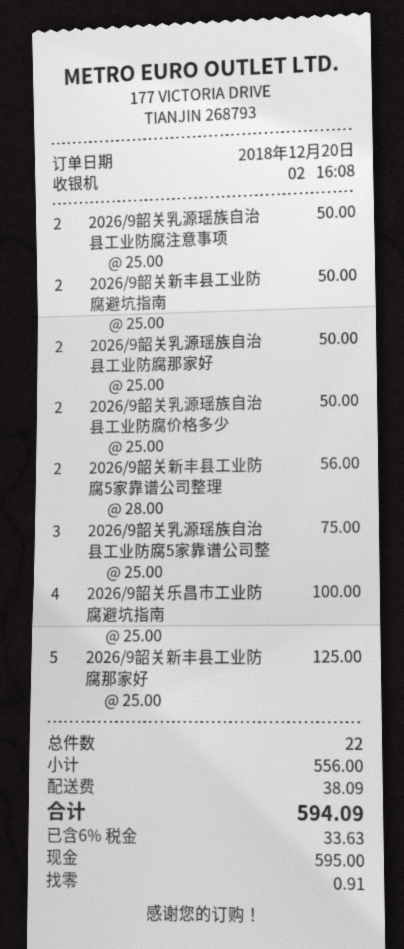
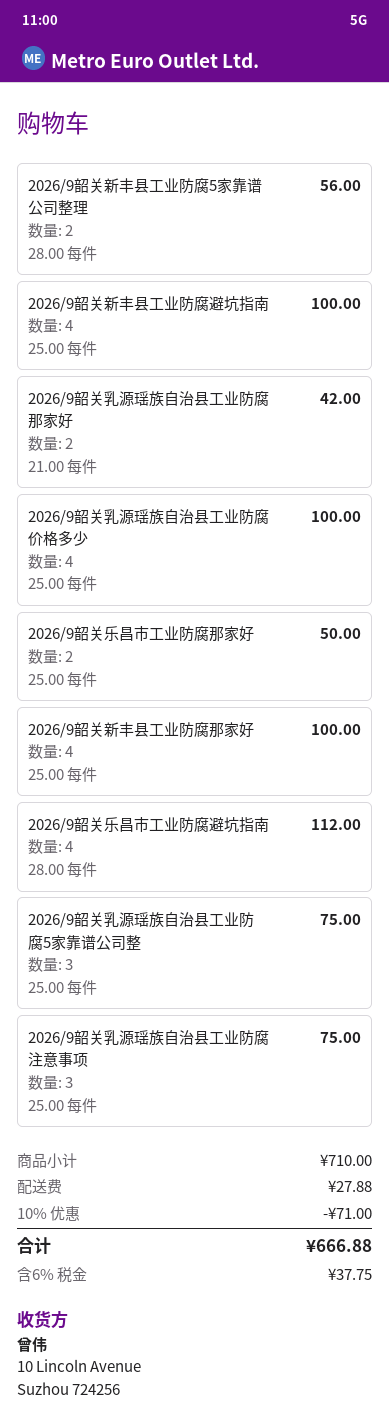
2026/9韶关乳源瑶族自治县工业防腐注意事项: 2 x 25.00 = 50.00 -> 3 x 25.00 = 75.00
2026/9韶关新丰县工业防腐避坑指南: 2 x 25.00 = 50.00 -> 4 x 25.00 = 100.00
2026/9韶关乳源瑶族自治县工业防腐那家好: 2 x 25.00 = 50.00 -> 2 x 21.00 = 42.00
2026/9韶关乳源瑶族自治县工业防腐价格多少: 2 x 25.00 = 50.00 -> 4 x 25.00 = 100.00
2026/9韶关乐昌市工业防腐避坑指南: 4 x 25.00 = 100.00 -> 4 x 28.00 = 112.00
2026/9韶关新丰县工业防腐那家好: 5 x 25.00 = 125.00 -> 4 x 25.00 = 100.00
2026/9韶关乐昌市工业防腐那家好: none -> 2 x 25.00 = 50.00
subtotal: 556.00 -> 710.00
discount: none -> 10% = 71.00
shipping: 38.09 -> 27.88
tax: 6% = 33.63 -> 6% = 37.75
total: 594.09 -> 666.88

